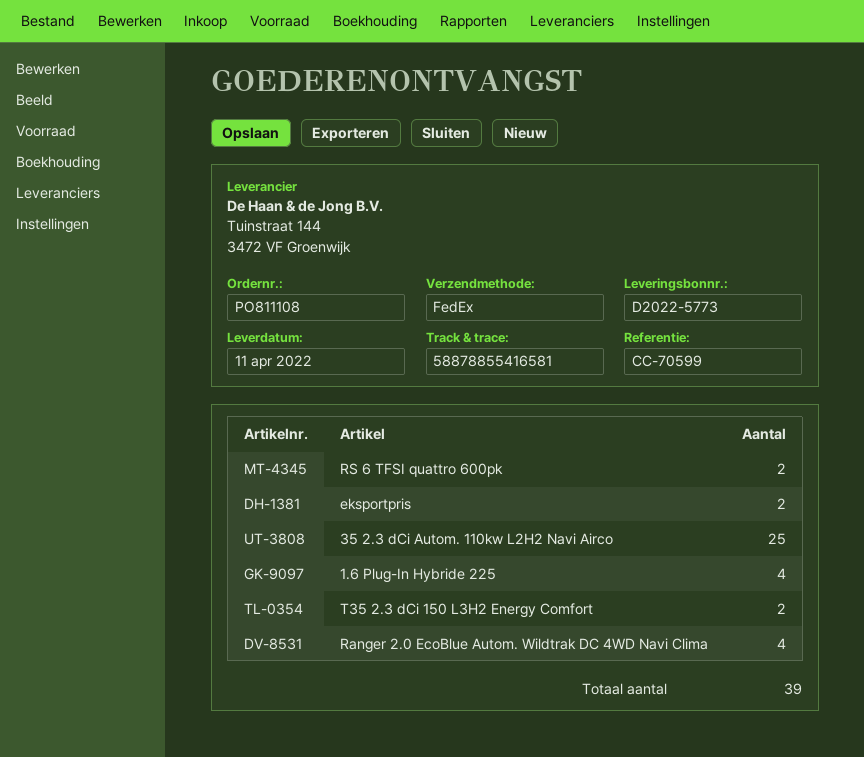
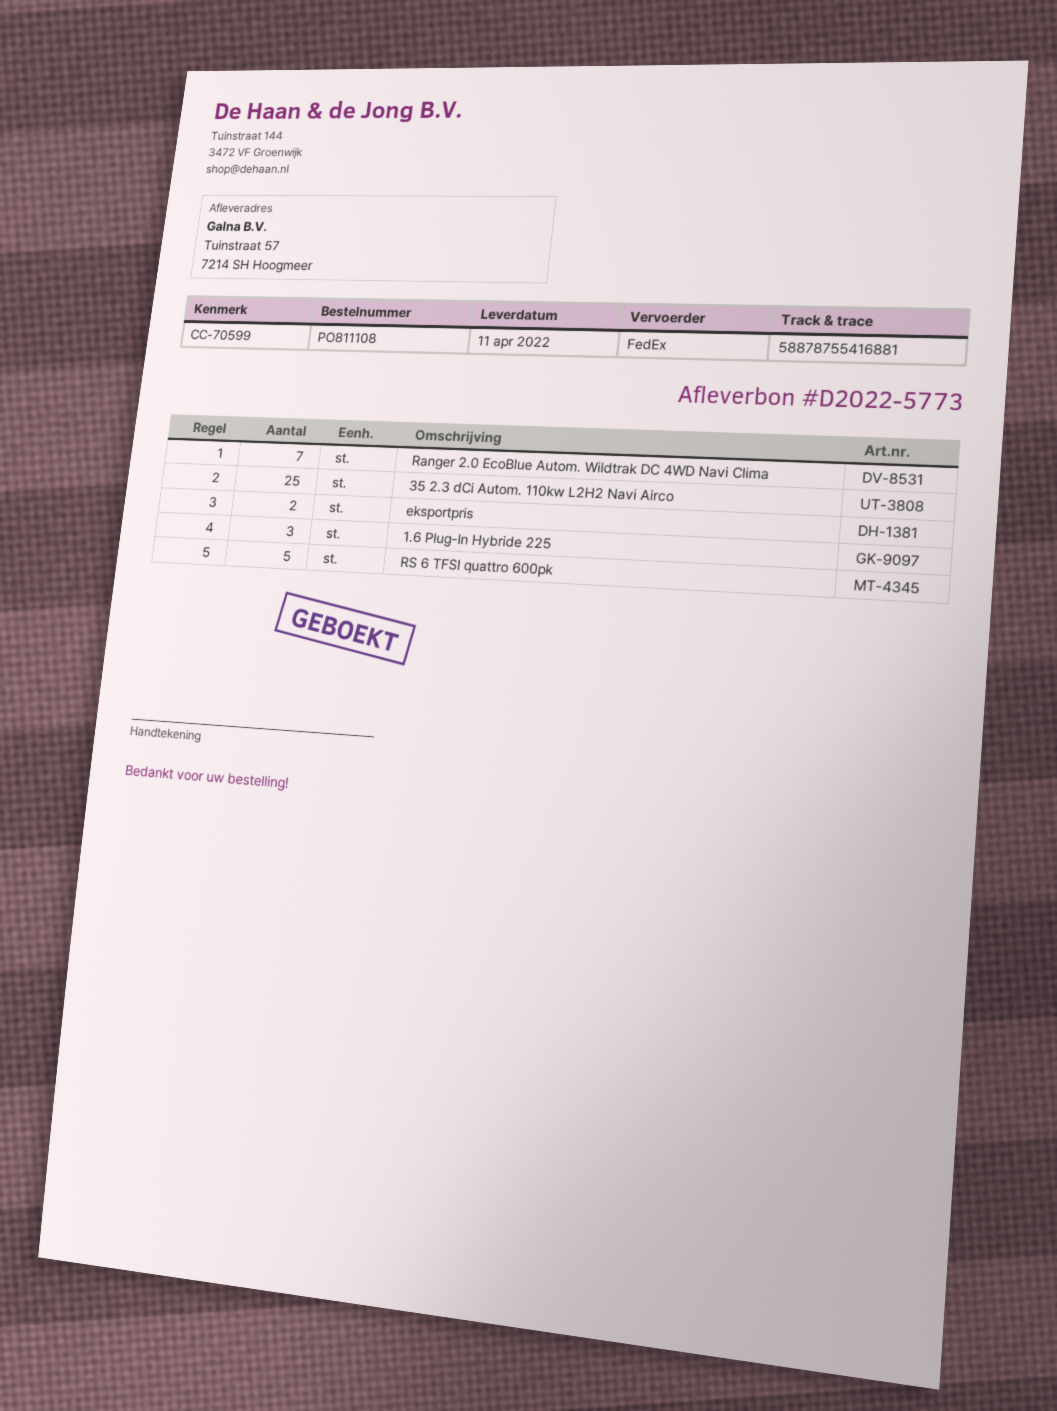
tracking number: 58878855416581 -> 58878755416881
RS 6 TFSI quattro 600pk: 2 -> 5
1.6 Plug-In Hybride 225: 4 -> 3
T35 2.3 dCi 150 L3H2 Energy Comfort: 2 -> none
Ranger 2.0 EcoBlue Autom. Wildtrak DC 4WD Navi Clima: 4 -> 7

